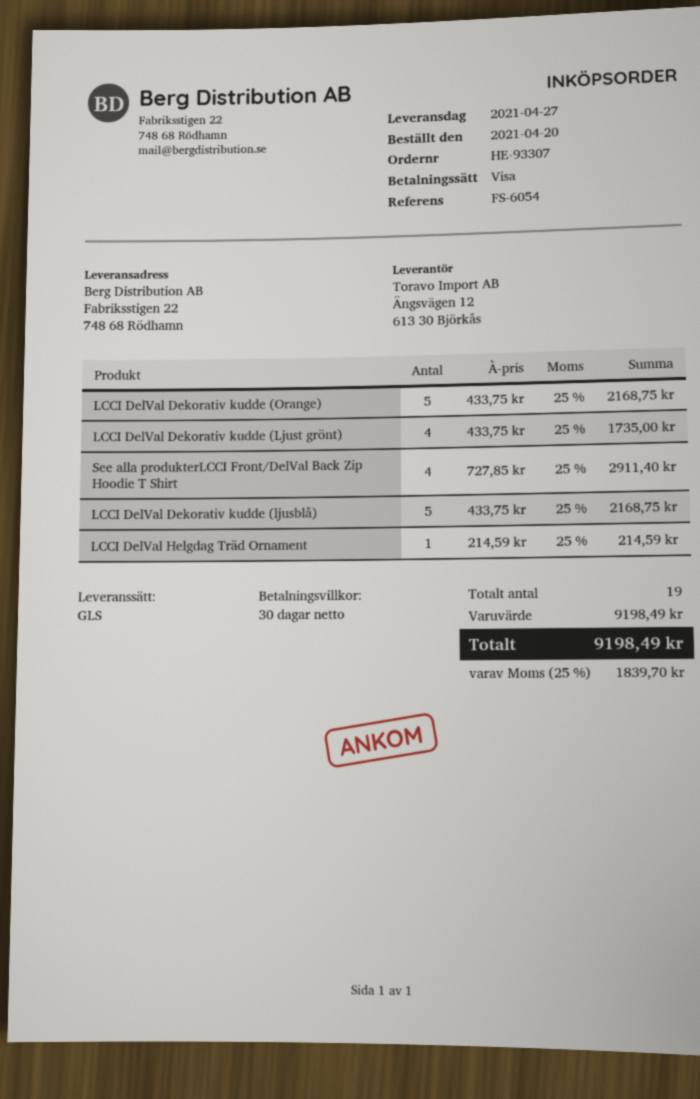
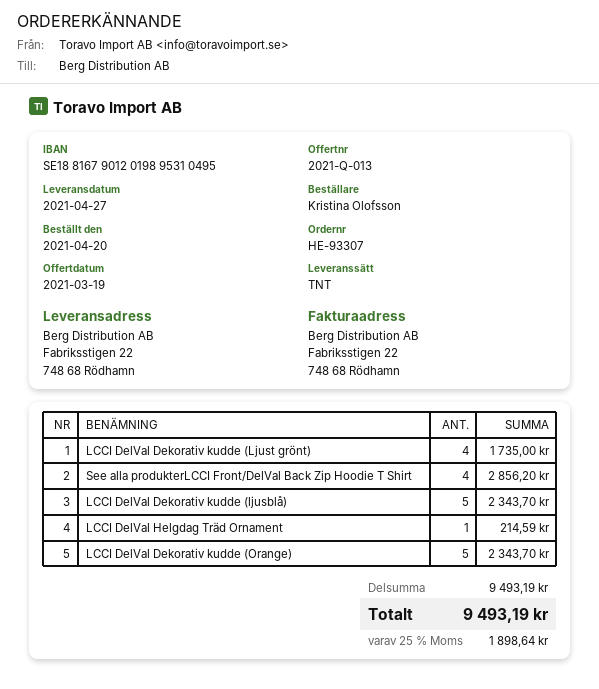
shipping method: GLS -> TNT
LCCI DelVal Dekorativ kudde (Orange): 5 for 2168.75 -> 5 for 2343.70
See alla produkterLCCI Front/DelVal Back Zip Hoodie T Shirt: 4 for 2911.40 -> 4 for 2856.20
LCCI DelVal Dekorativ kudde (ljusblå): 5 for 2168.75 -> 5 for 2343.70
subtotal: 9198.49 -> 9493.19
tax: 25% = 1839.70 -> 25% = 1898.64
total: 9198.49 -> 9493.19

